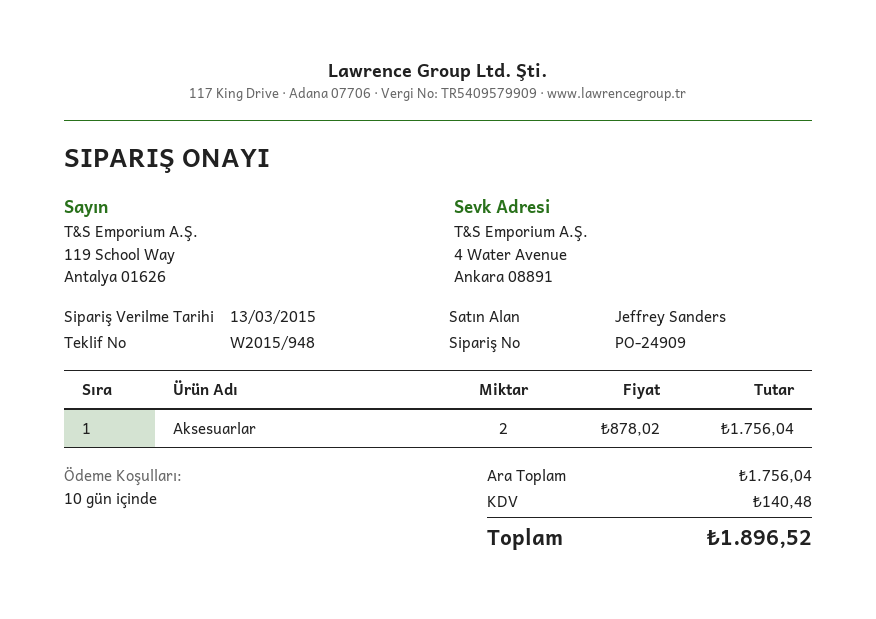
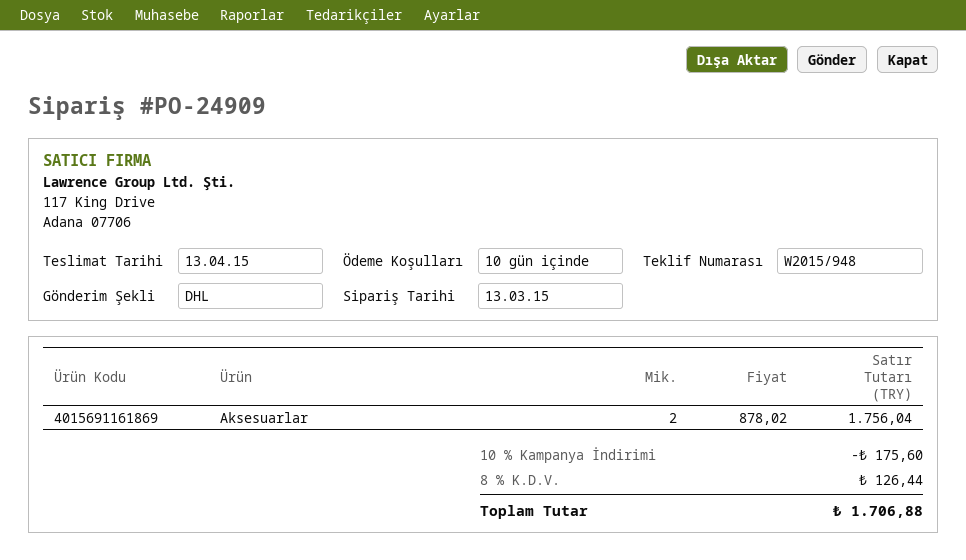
discount: none -> 10% = 175.60
tax: 140.48 -> 126.44
total: 1896.52 -> 1706.88

